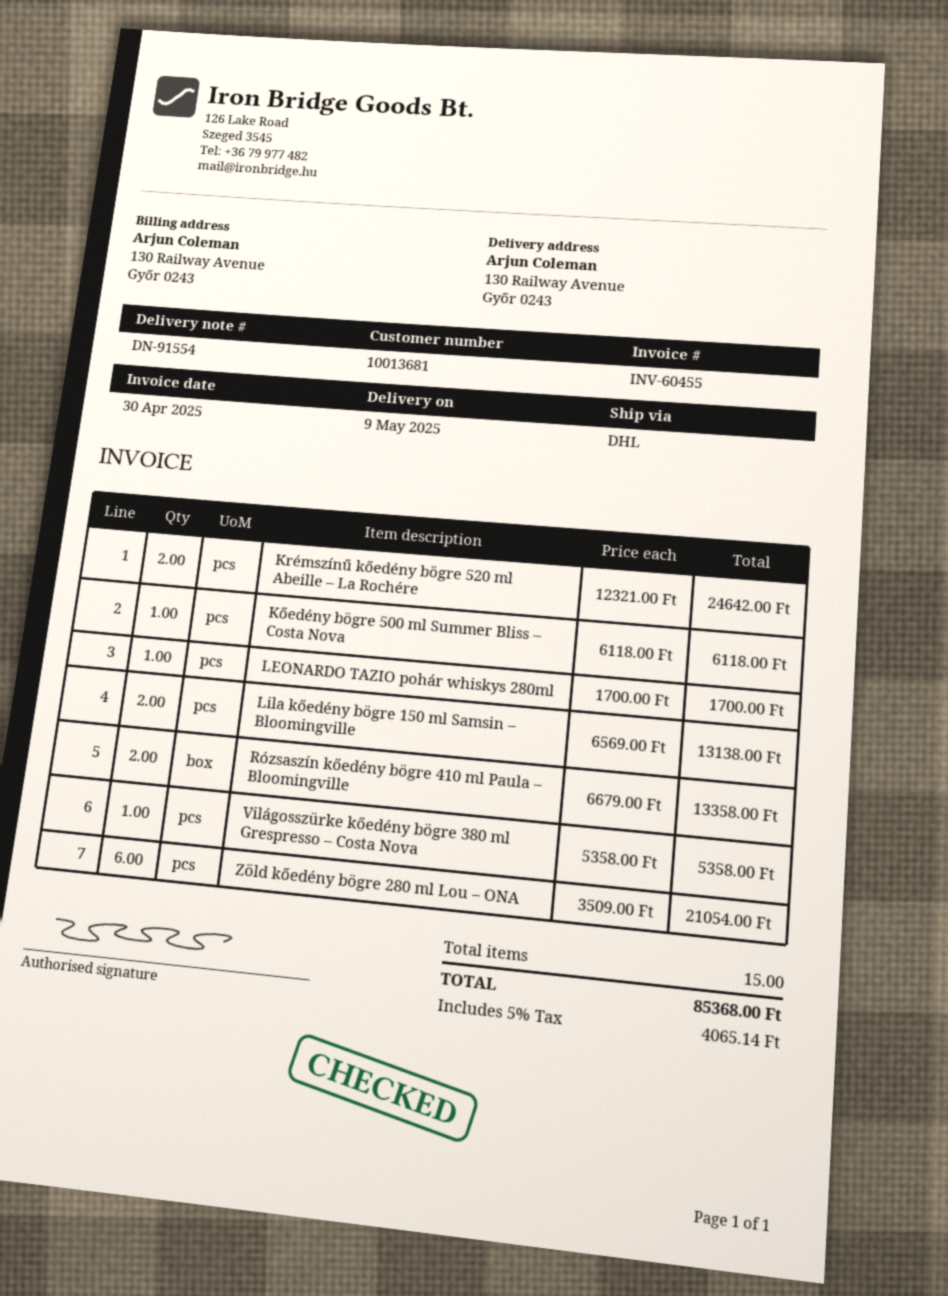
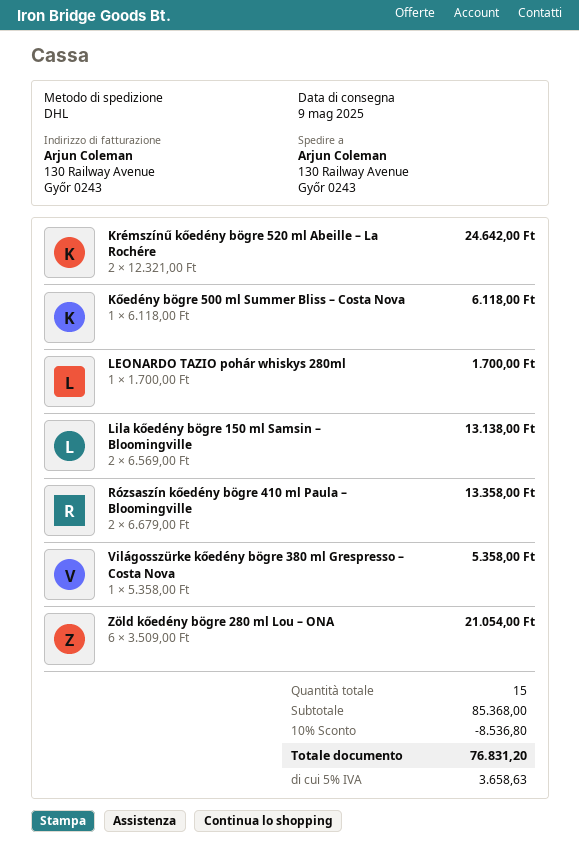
discount: none -> 10% = 8536.80
tax: 5% = 4065.14 -> 5% = 3658.63
total: 85368.00 -> 76831.20

